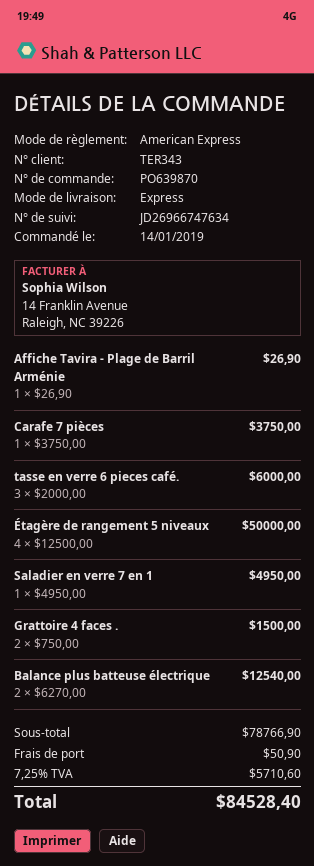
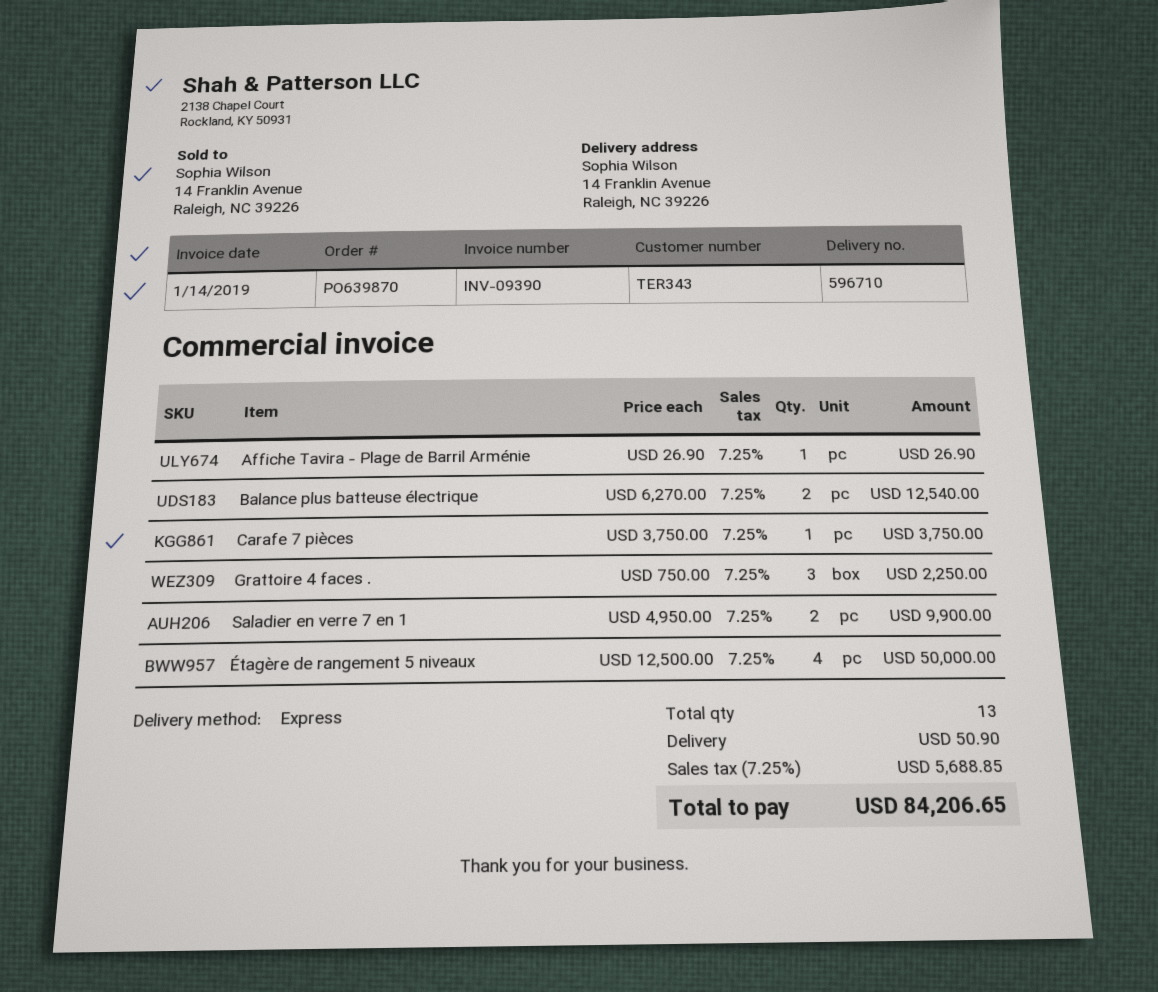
tasse en verre 6 pieces café.: 3 x 2000.00 = 6000.00 -> none
Saladier en verre 7 en 1: 1 x 4950.00 = 4950.00 -> 2 x 4950.00 = 9900.00
Grattoire 4 faces .: 2 x 750.00 = 1500.00 -> 3 x 750.00 = 2250.00
tax: 7.25% = 5710.60 -> 7.25% = 5688.85
total: 84528.40 -> 84206.65

